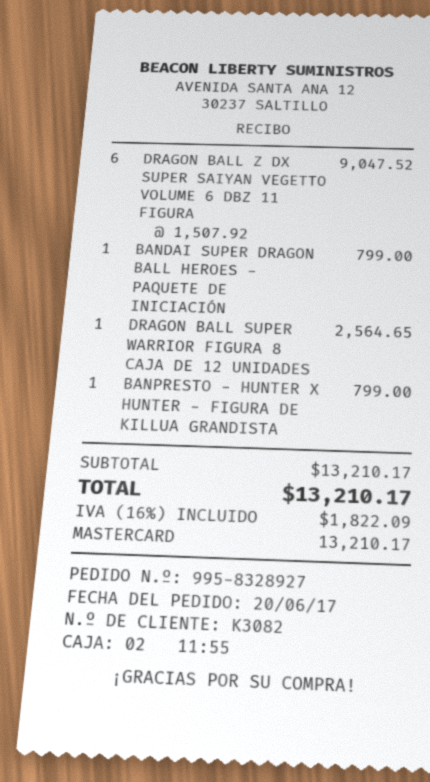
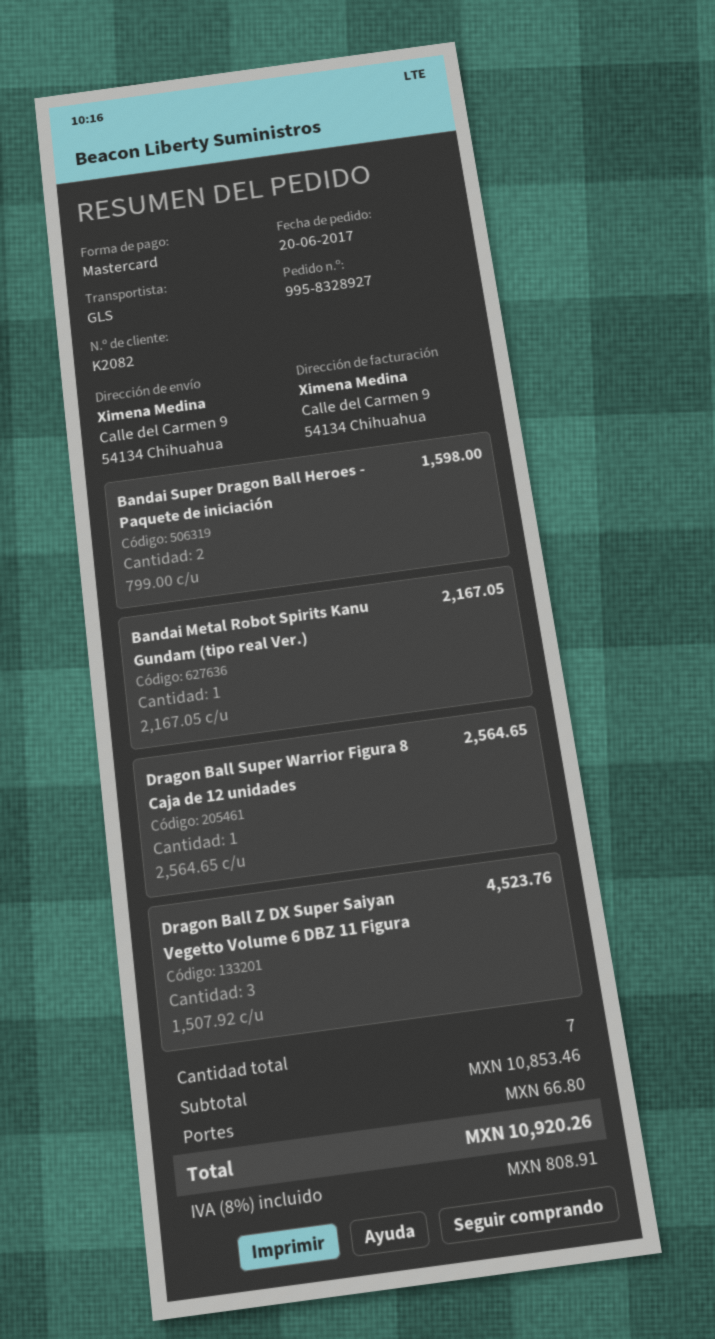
customer number: K3082 -> K2082
DRAGON BALL Z DX SUPER SAIYAN VEGETTO VOLUME 6 DBZ 11 FIGURA: 6 x 1507.92 = 9047.52 -> 3 x 1507.92 = 4523.76
BANDAI SUPER DRAGON BALL HEROES - PAQUETE DE INICIACIÓN: 1 x 799.00 = 799.00 -> 2 x 799.00 = 1598.00
BANPRESTO - HUNTER X HUNTER - FIGURA DE KILLUA GRANDISTA: 1 x 799.00 = 799.00 -> none
Bandai Metal Robot Spirits Kanu Gundam (tipo real Ver.): none -> 1 x 2167.05 = 2167.05
subtotal: 13210.17 -> 10853.46
shipping: none -> 66.80
tax: 16% = 1822.09 -> 8% = 808.91
total: 13210.17 -> 10920.26

